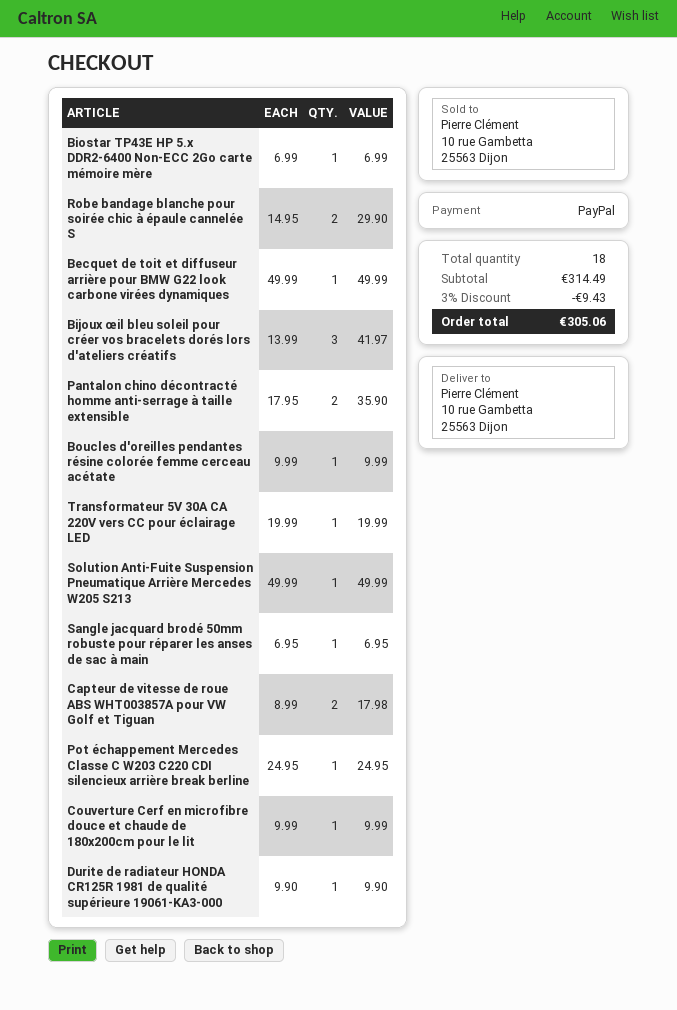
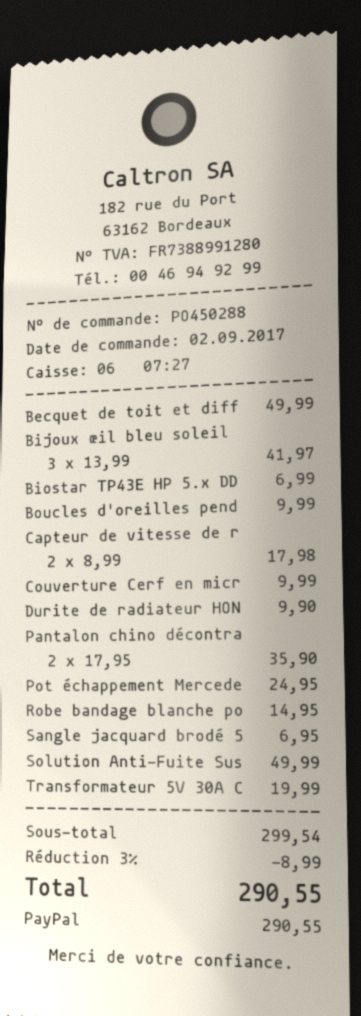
Robe bandage blanche pour soirée chic à épaule cannelée S: 2 x 14.95 = 29.90 -> 1 x 14.95 = 14.95
subtotal: 314.49 -> 299.54
discount: 3% = 9.43 -> 3% = 8.99
total: 305.06 -> 290.55

